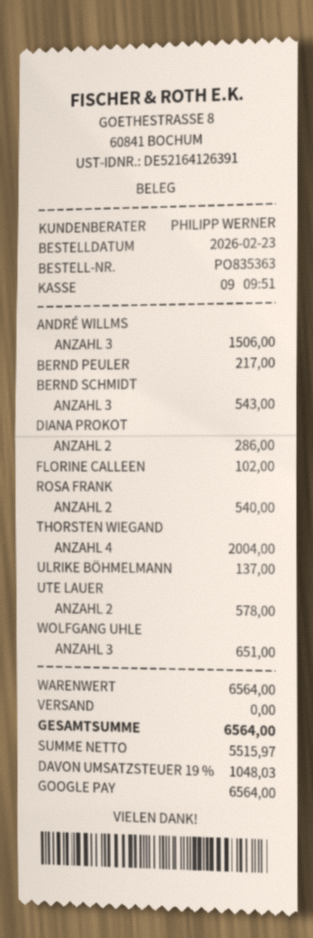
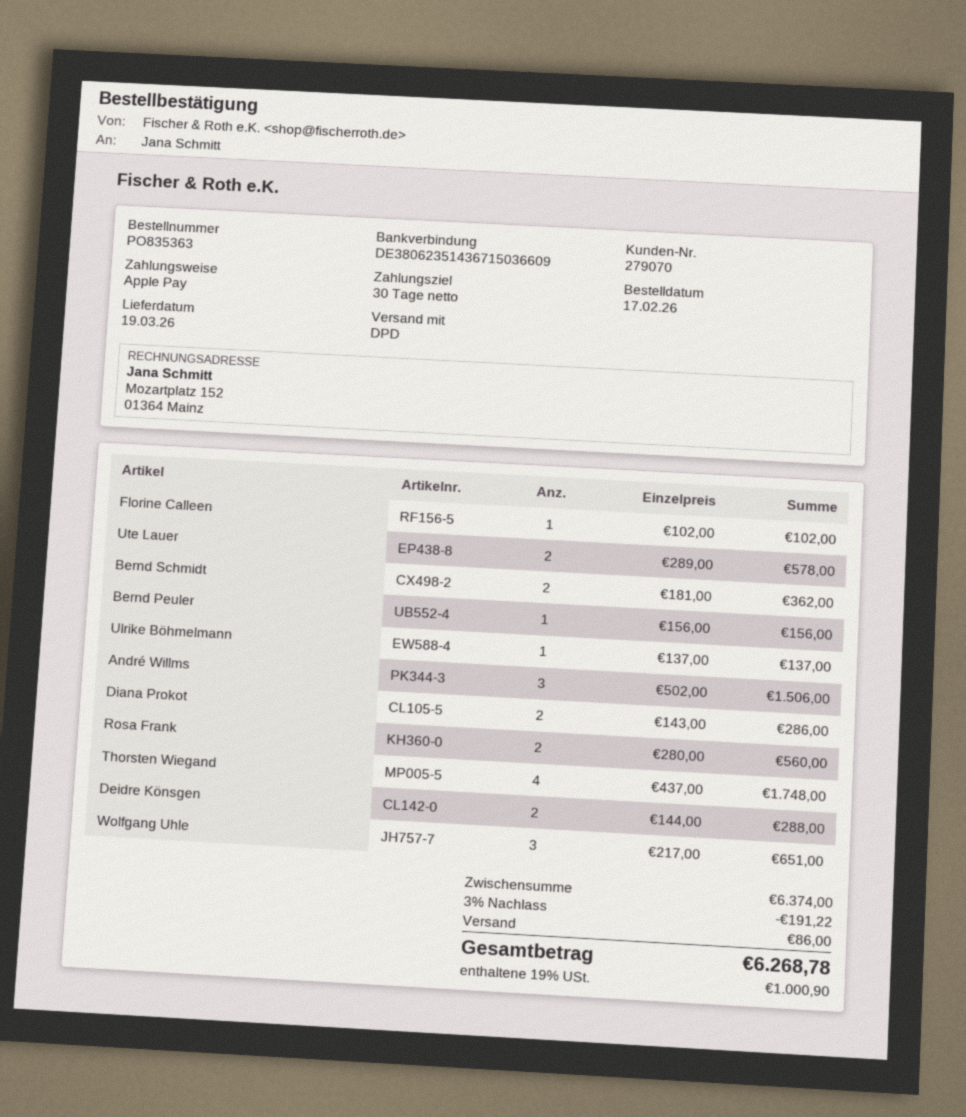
order date: 2026-02-23 -> 2026-02-17
payment method: Google Pay -> Apple Pay
BERND PEULER: 1 for 217.00 -> 1 for 156.00
BERND SCHMIDT: 3 for 543.00 -> 2 for 362.00
ROSA FRANK: 2 for 540.00 -> 2 for 560.00
THORSTEN WIEGAND: 4 for 2004.00 -> 4 for 1748.00
Deidre Könsgen: none -> 2 for 288.00
subtotal: 6564.00 -> 6374.00
discount: none -> 3% = 191.22
shipping: 0.00 -> 86.00
tax: 19% = 1048.03 -> 19% = 1000.90
total: 6564.00 -> 6268.78

